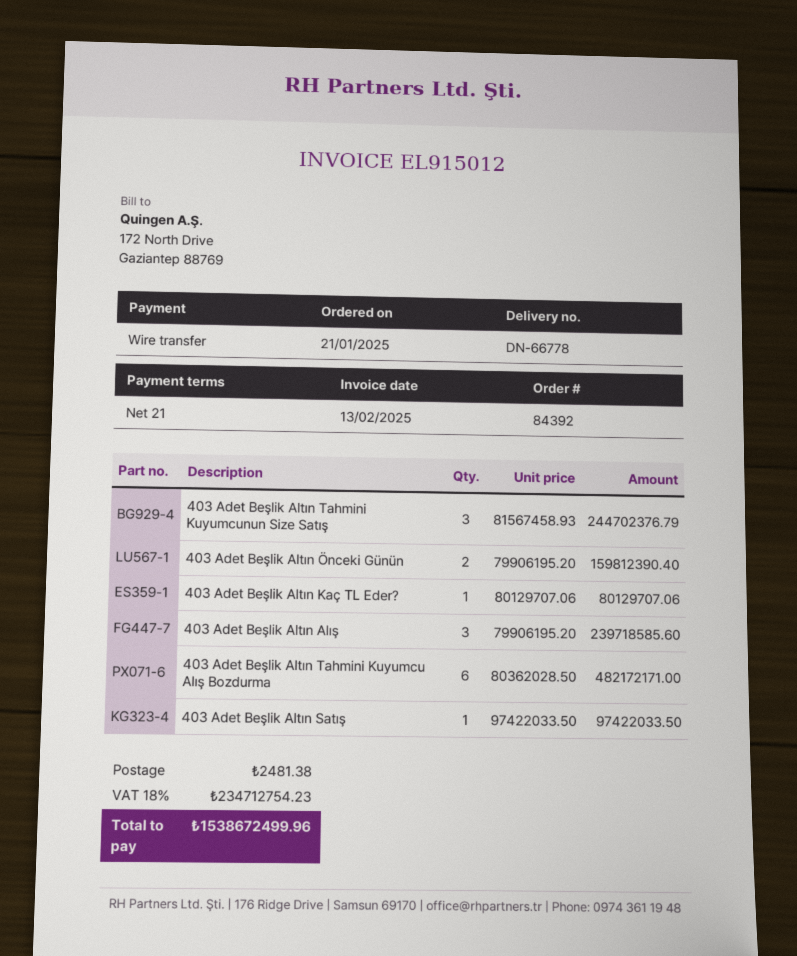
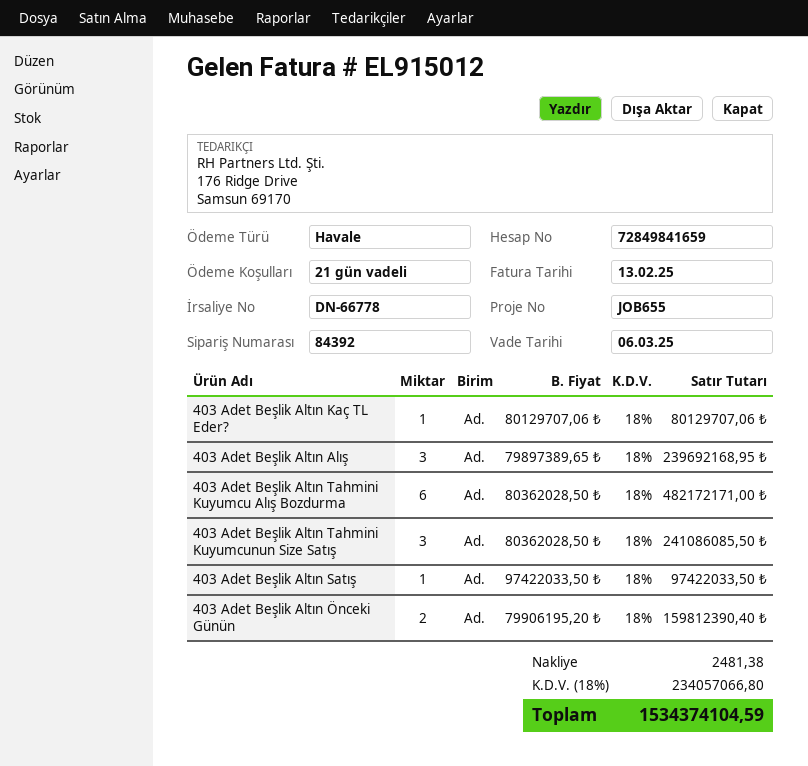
403 Adet Beşlik Altın Tahmini Kuyumcunun Size Satış: 3 x 81567458.93 = 244702376.79 -> 3 x 80362028.50 = 241086085.50
403 Adet Beşlik Altın Alış: 3 x 79906195.20 = 239718585.60 -> 3 x 79897389.65 = 239692168.95
tax: 18% = 234712754.23 -> 18% = 234057066.80
total: 1538672499.96 -> 1534374104.59

